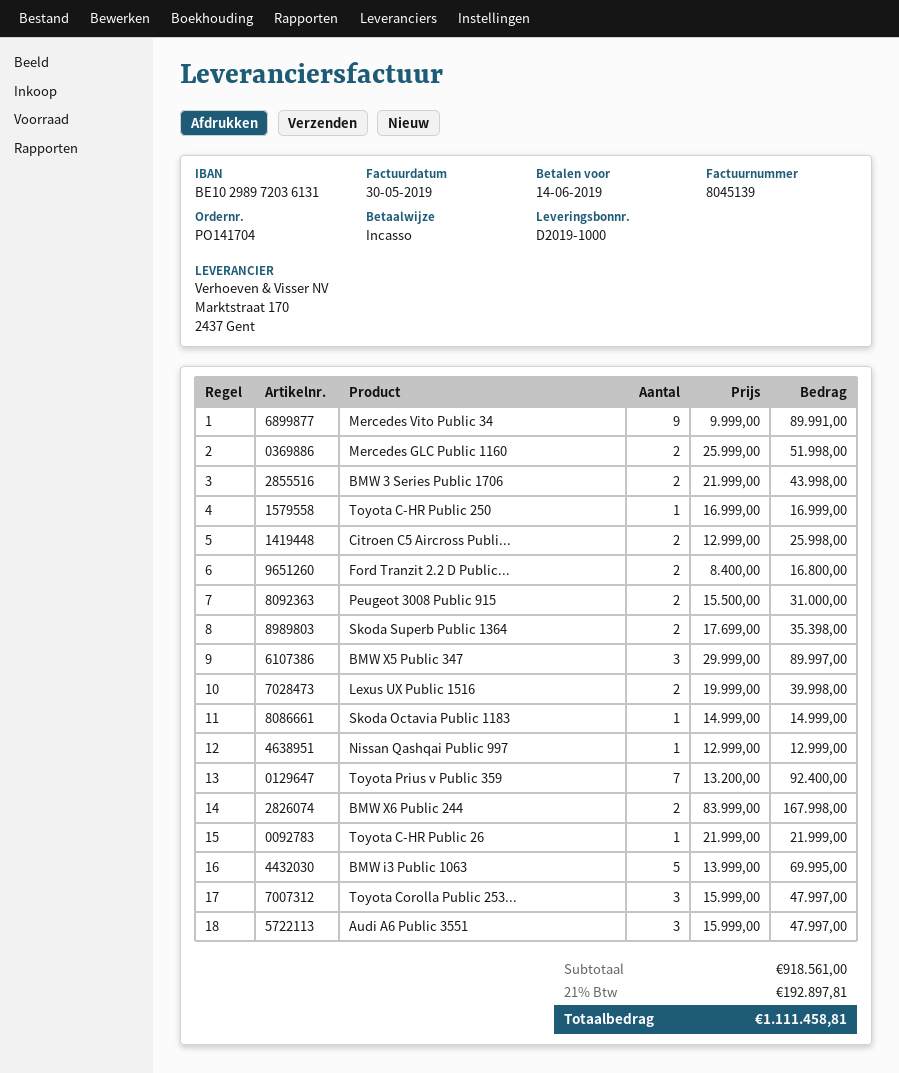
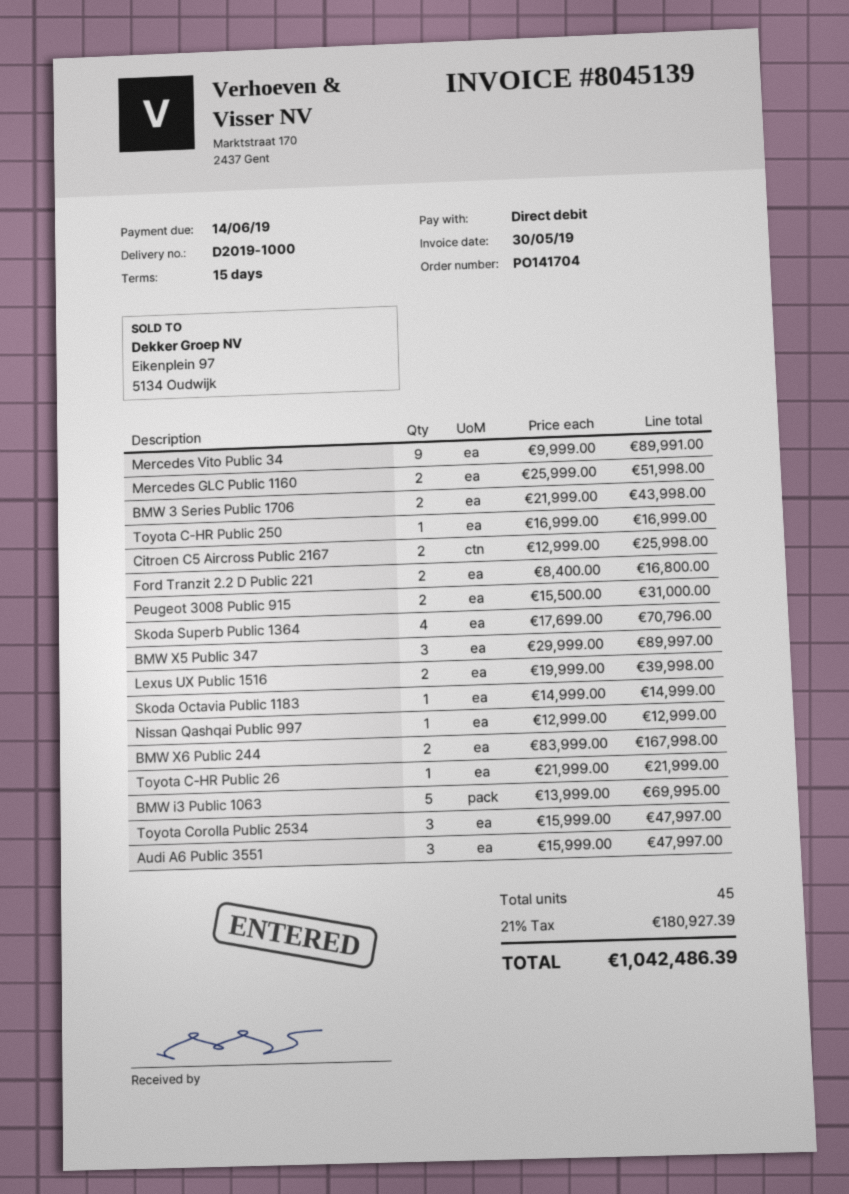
Skoda Superb Public 1364: 2 x 17699.00 = 35398.00 -> 4 x 17699.00 = 70796.00
Toyota Prius v Public 359: 7 x 13200.00 = 92400.00 -> none
tax: 21% = 192897.81 -> 21% = 180927.39
total: 1111458.81 -> 1042486.39

